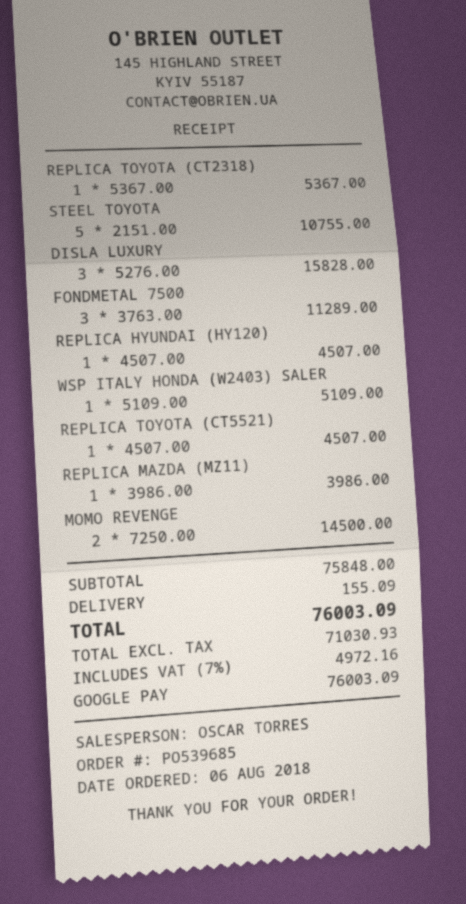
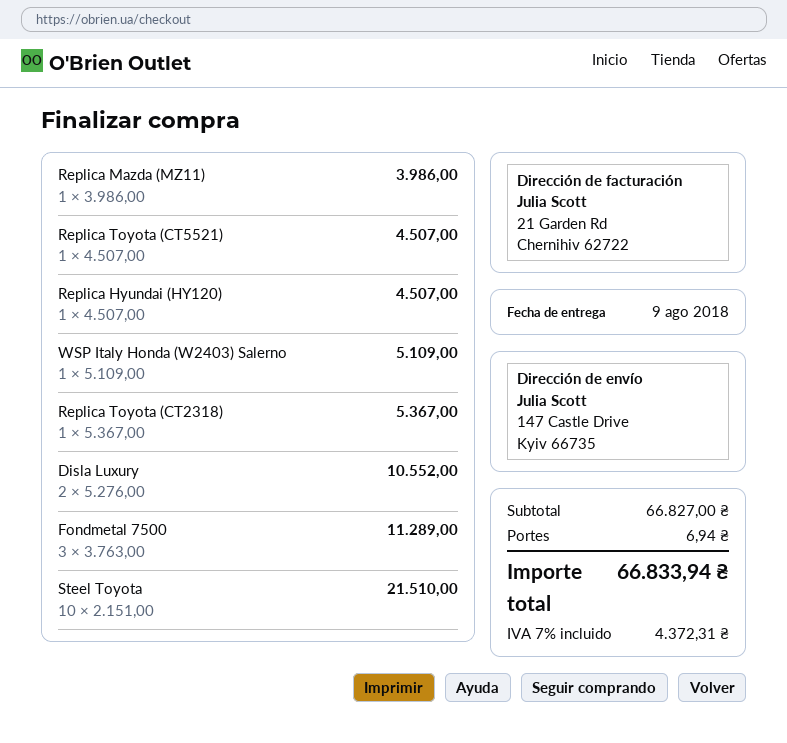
STEEL TOYOTA: 5 x 2151.00 = 10755.00 -> 10 x 2151.00 = 21510.00
DISLA LUXURY: 3 x 5276.00 = 15828.00 -> 2 x 5276.00 = 10552.00
MOMO REVENGE: 2 x 7250.00 = 14500.00 -> none
subtotal: 75848.00 -> 66827.00
shipping: 155.09 -> 6.94
tax: 7% = 4972.16 -> 7% = 4372.31
total: 76003.09 -> 66833.94

